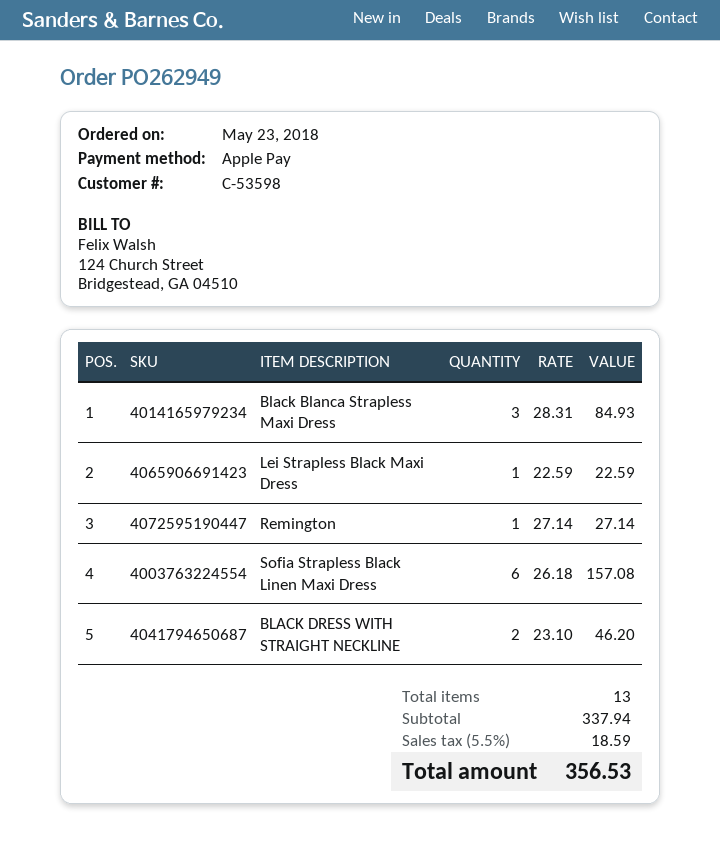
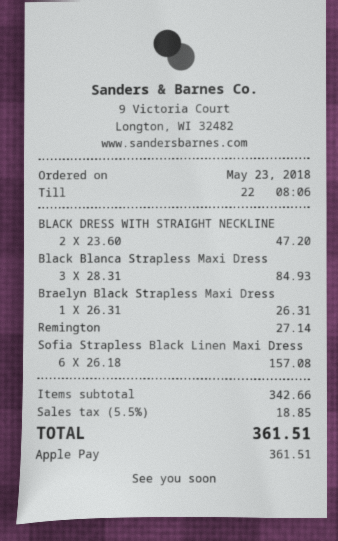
Lei Strapless Black Maxi Dress: 1 x 22.59 = 22.59 -> none
BLACK DRESS WITH STRAIGHT NECKLINE: 2 x 23.10 = 46.20 -> 2 x 23.60 = 47.20
Braelyn Black Strapless Maxi Dress: none -> 1 x 26.31 = 26.31
subtotal: 337.94 -> 342.66
tax: 5.5% = 18.59 -> 5.5% = 18.85
total: 356.53 -> 361.51

